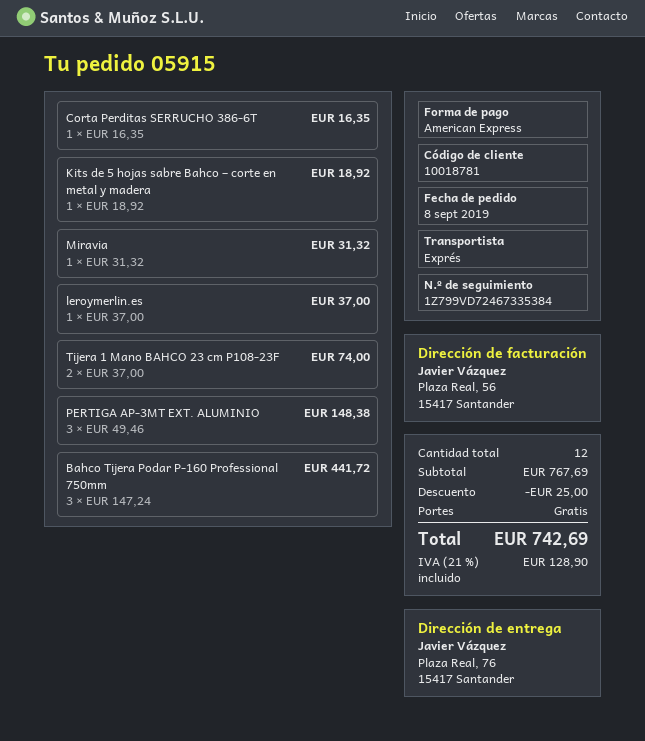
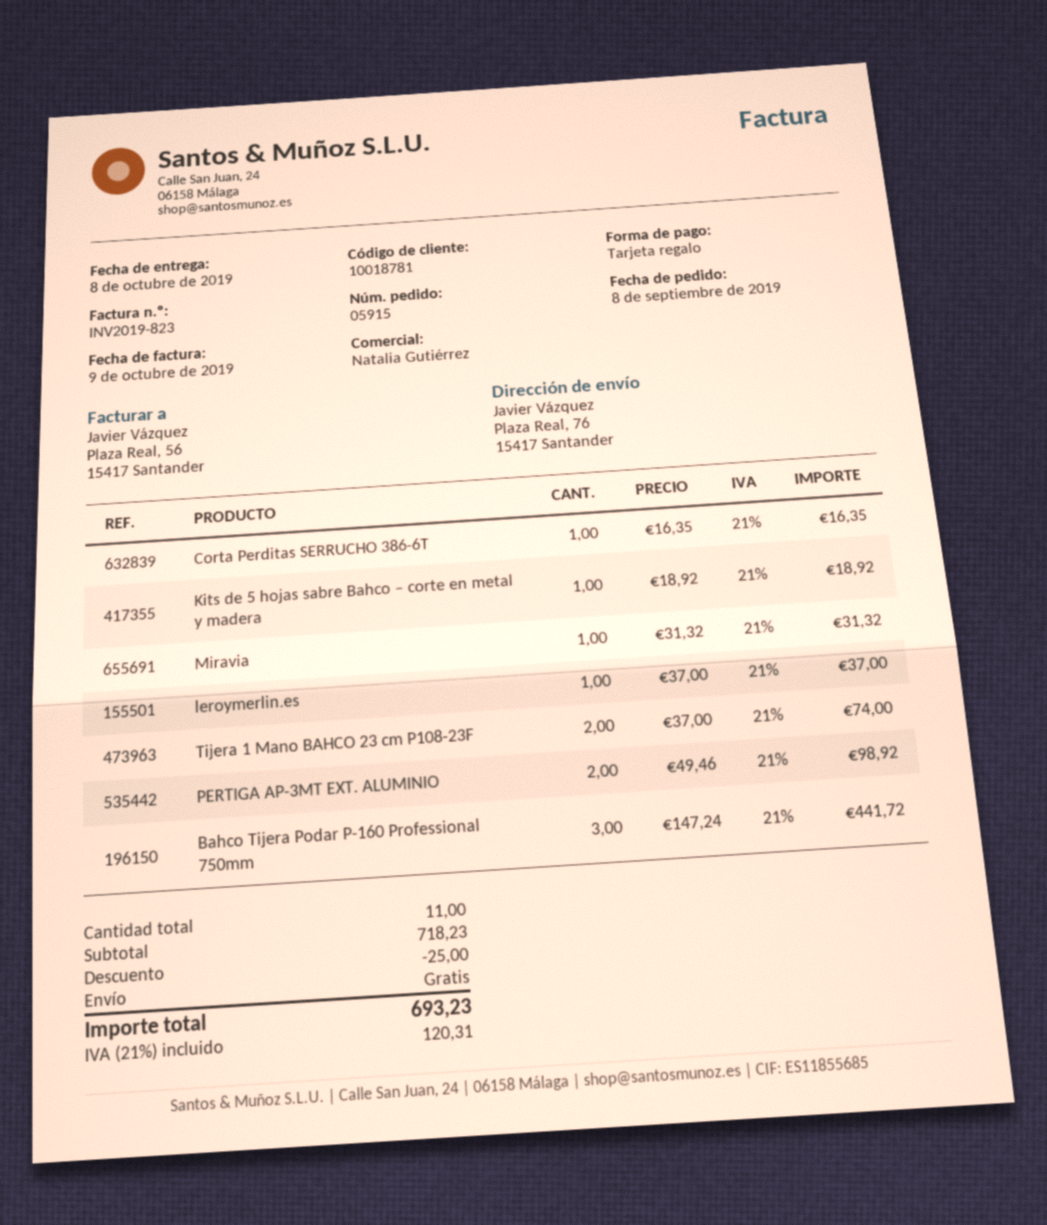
payment method: American Express -> gift card
PERTIGA AP-3MT EXT. ALUMINIO: 3 x 49.46 = 148.38 -> 2 x 49.46 = 98.92
total quantity: 12 -> 11
subtotal: 767.69 -> 718.23
tax: 21% = 128.90 -> 21% = 120.31
total: 742.69 -> 693.23

